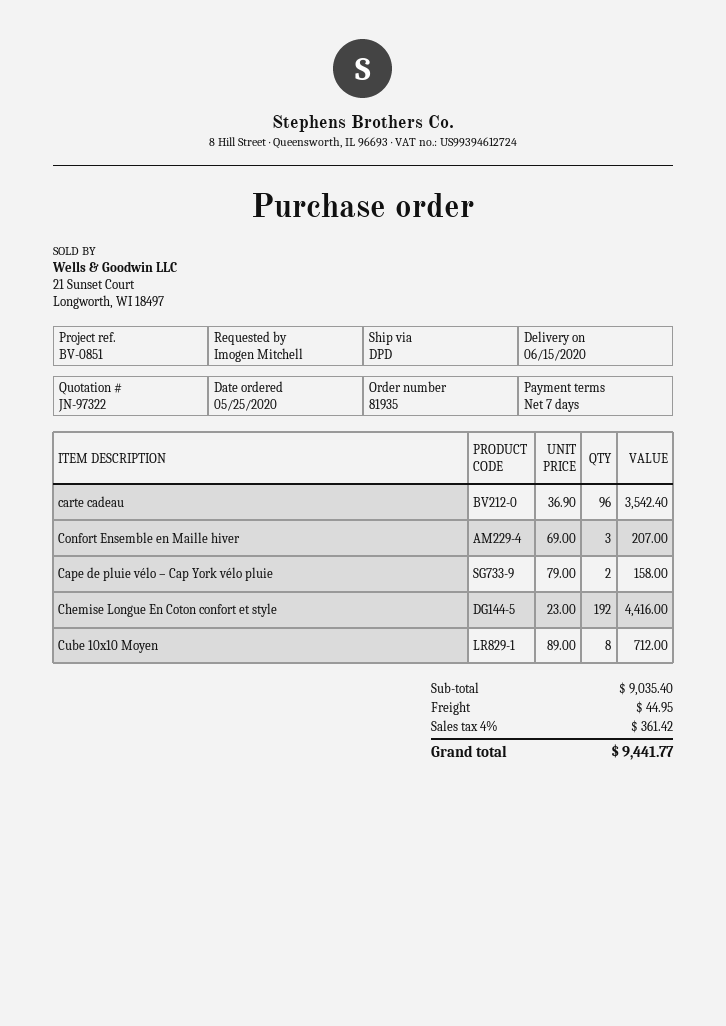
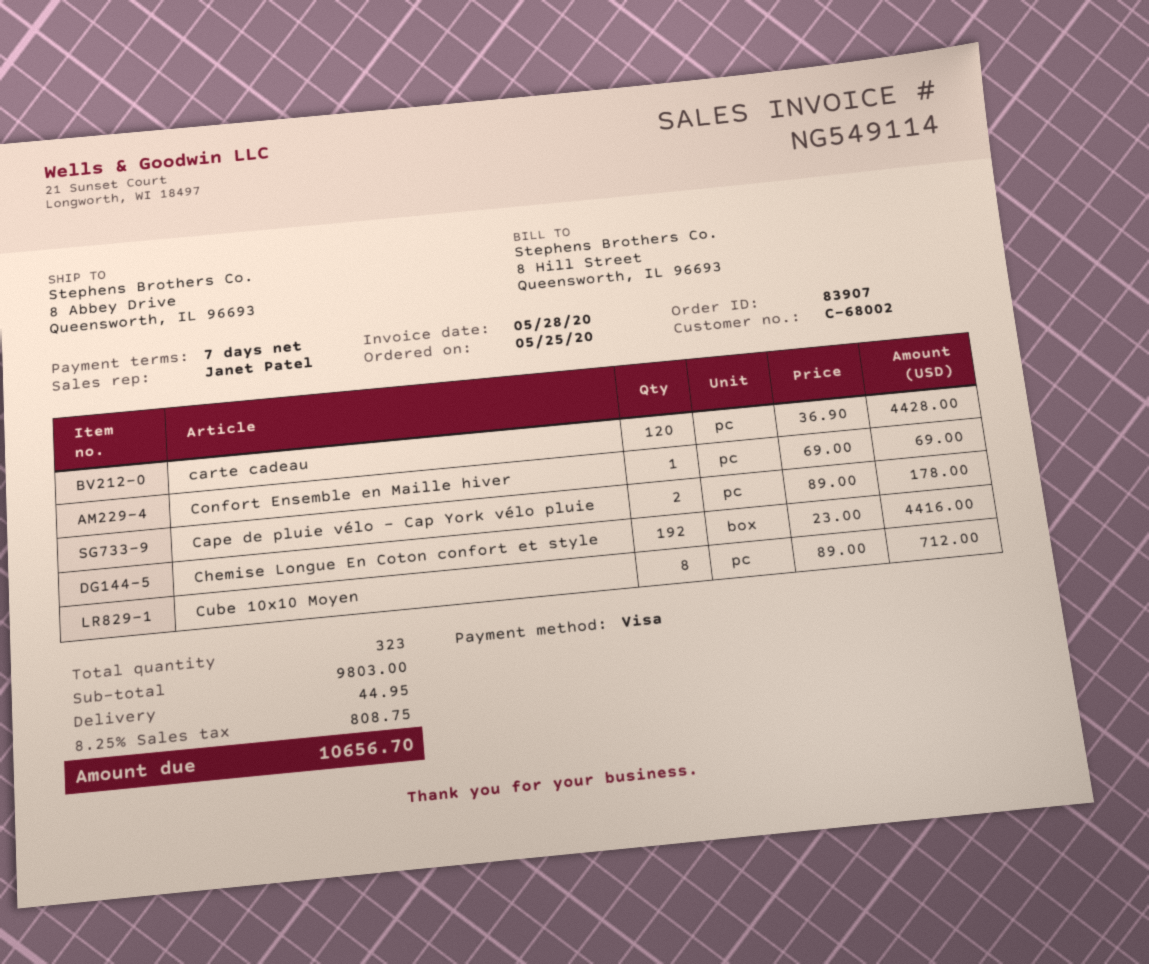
order number: 81935 -> 83907
carte cadeau: 96 x 36.90 = 3542.40 -> 120 x 36.90 = 4428.00
Confort Ensemble en Maille hiver: 3 x 69.00 = 207.00 -> 1 x 69.00 = 69.00
Cape de pluie vélo – Cap York vélo pluie: 2 x 79.00 = 158.00 -> 2 x 89.00 = 178.00
subtotal: 9035.40 -> 9803.00
tax: 4% = 361.42 -> 8.25% = 808.75
total: 9441.77 -> 10656.70

